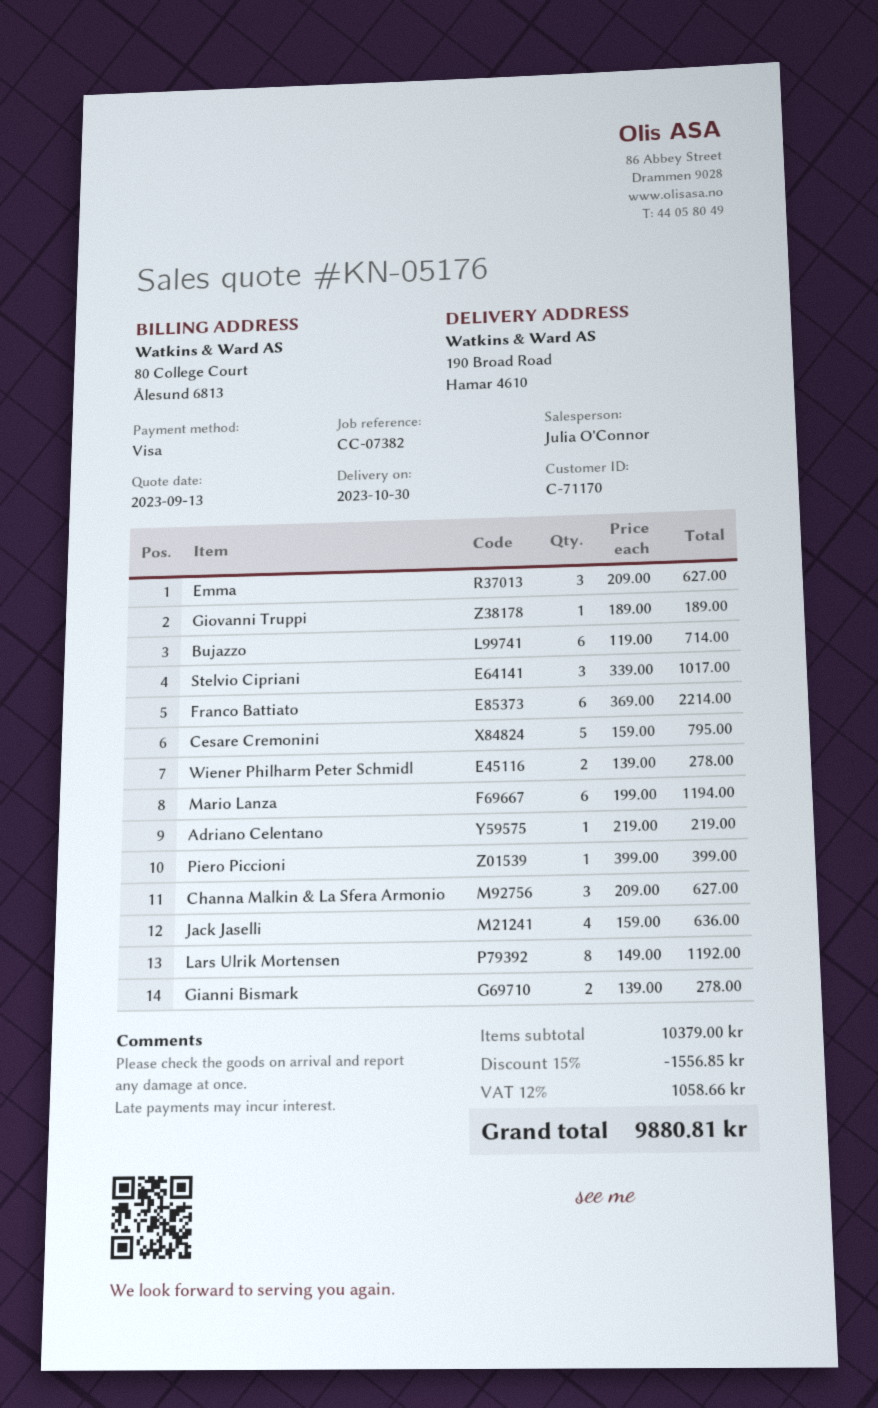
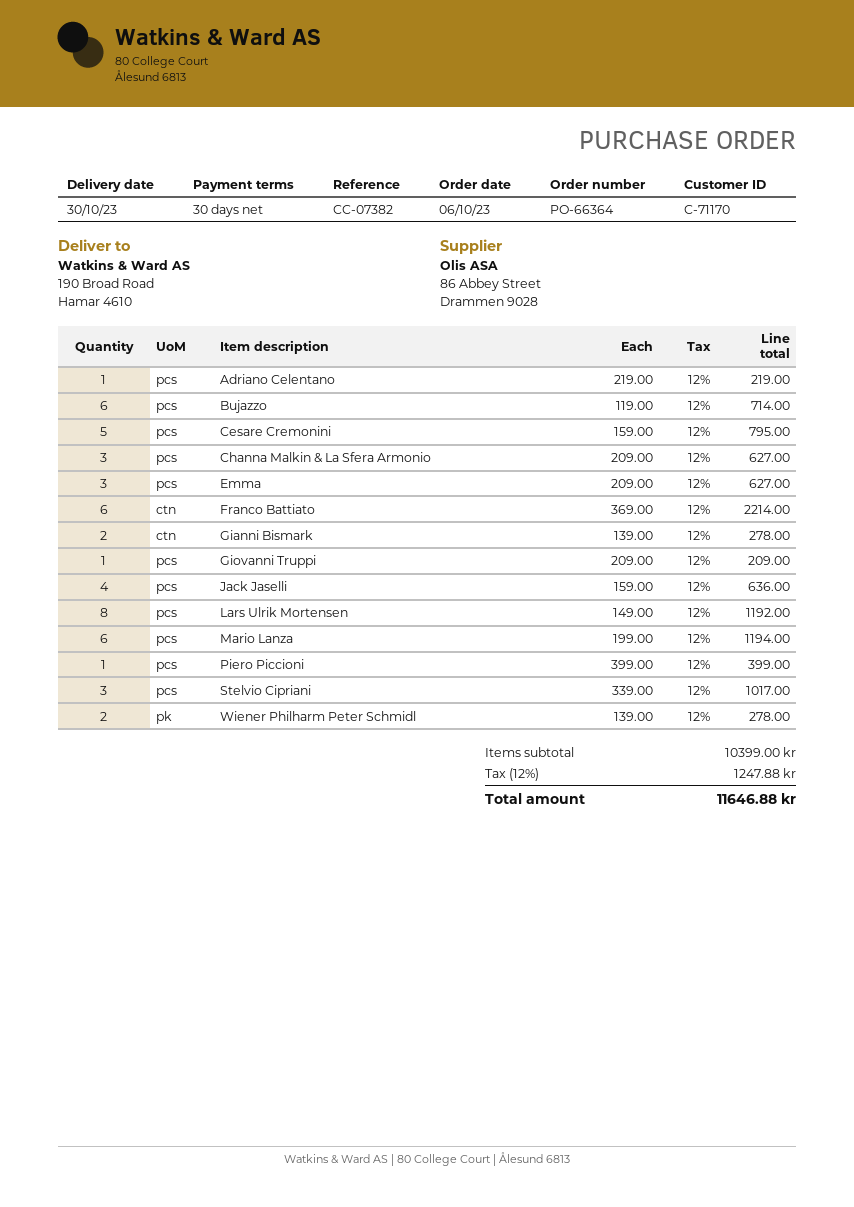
Giovanni Truppi: 1 x 189.00 = 189.00 -> 1 x 209.00 = 209.00
subtotal: 10379.00 -> 10399.00
discount: 15% = 1556.85 -> none
tax: 12% = 1058.66 -> 12% = 1247.88
total: 9880.81 -> 11646.88

